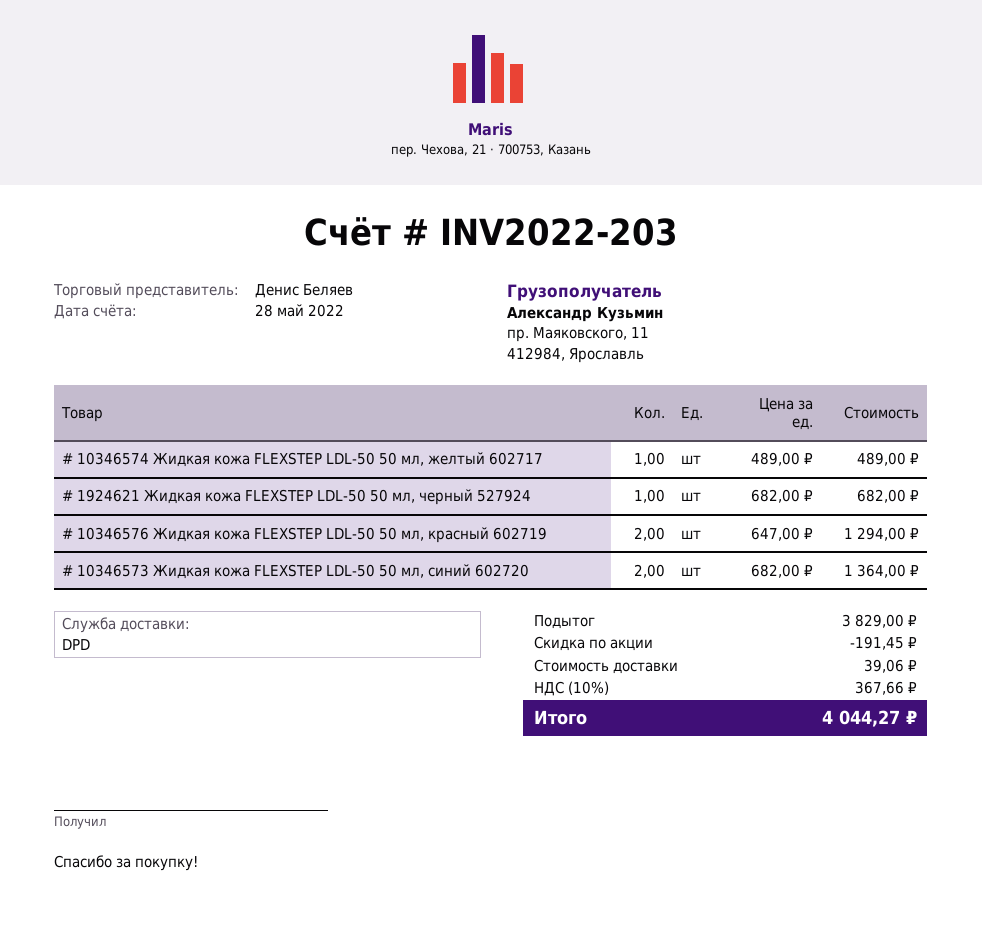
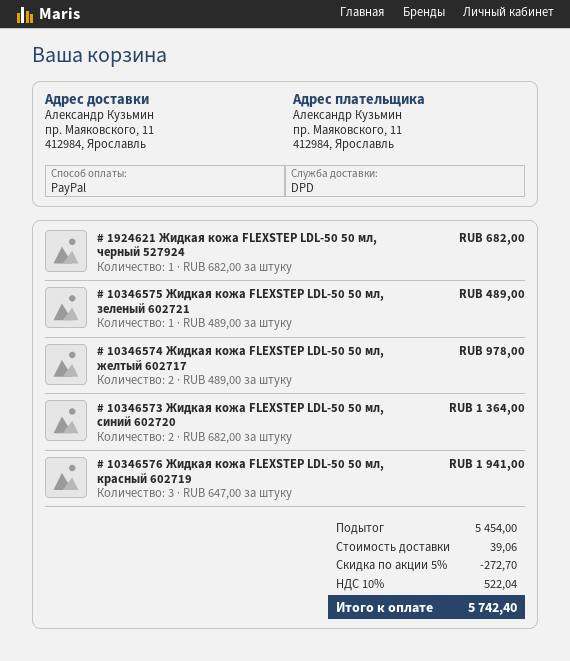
# 10346574 Жидкая кожа FLEXSTEP LDL-50 50 мл, желтый 602717: 1 x 489.00 = 489.00 -> 2 x 489.00 = 978.00
# 10346576 Жидкая кожа FLEXSTEP LDL-50 50 мл, красный 602719: 2 x 647.00 = 1294.00 -> 3 x 647.00 = 1941.00
# 10346575 Жидкая кожа FLEXSTEP LDL-50 50 мл, зеленый 602721: none -> 1 x 489.00 = 489.00
subtotal: 3829.00 -> 5454.00
discount: 191.45 -> 272.70
tax: 10% = 367.66 -> 10% = 522.04
total: 4044.27 -> 5742.40

